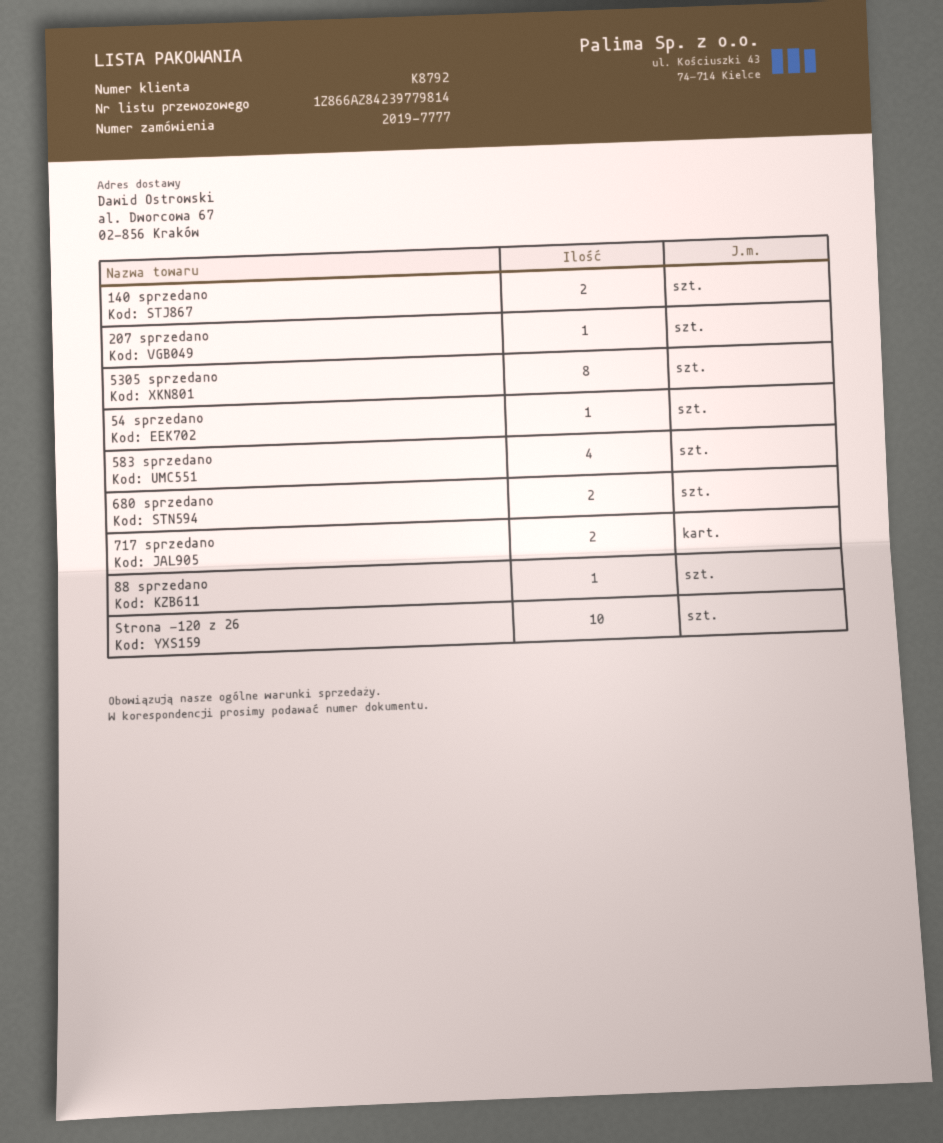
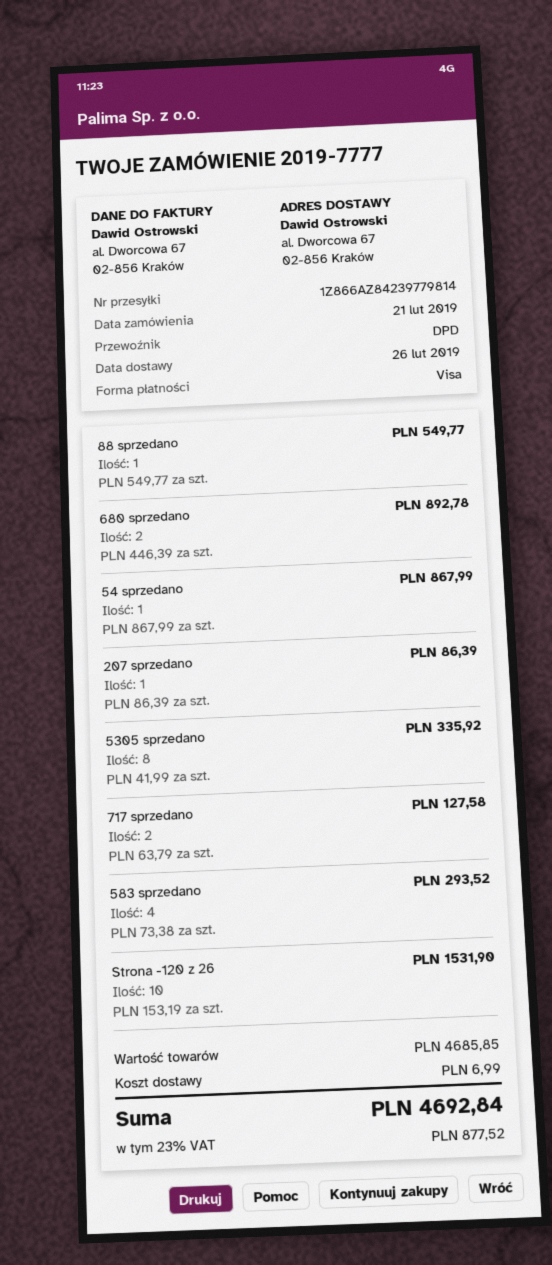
140 sprzedano: 2 -> none

